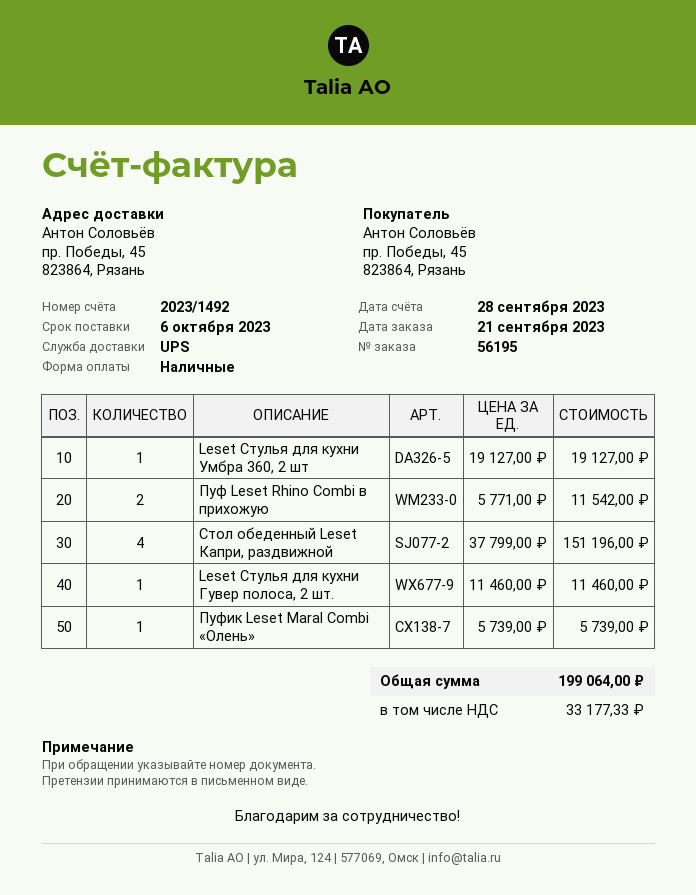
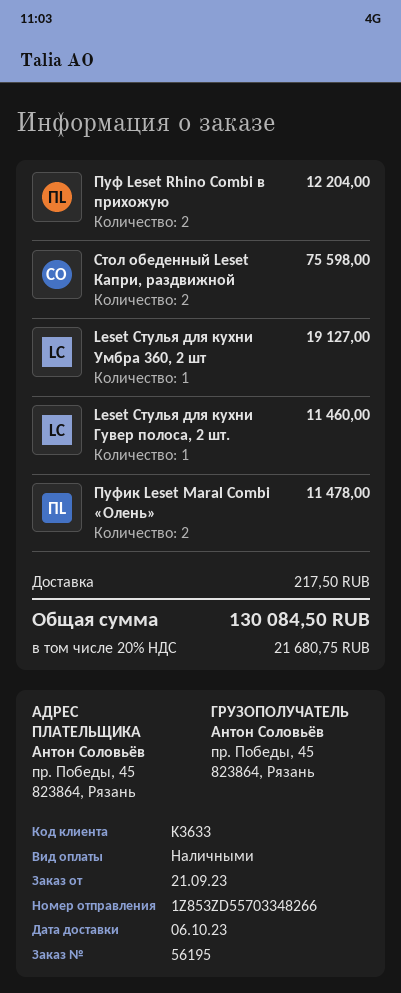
Пуф Leset Rhino Combi в прихожую: 2 for 11542.00 -> 2 for 12204.00
Стол обеденный Leset Капри, раздвижной: 4 for 151196.00 -> 2 for 75598.00
Пуфик Leset Maral Combi «Олень»: 1 for 5739.00 -> 2 for 11478.00
shipping: none -> 217.50
tax: 33177.33 -> 21680.75
total: 199064.00 -> 130084.50

